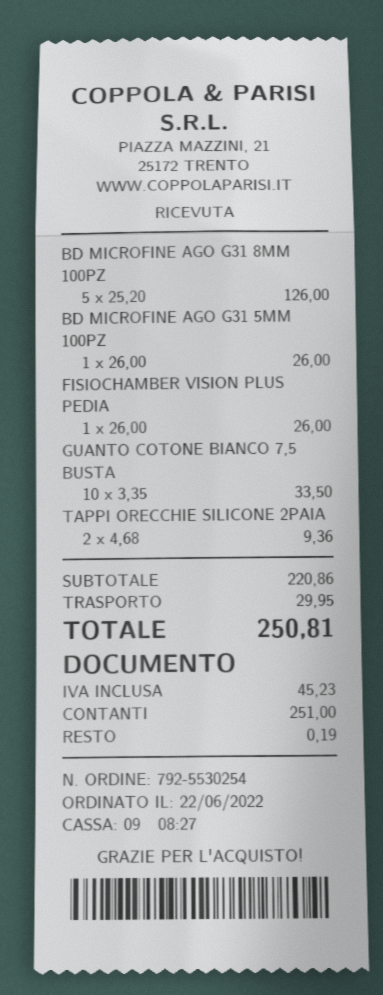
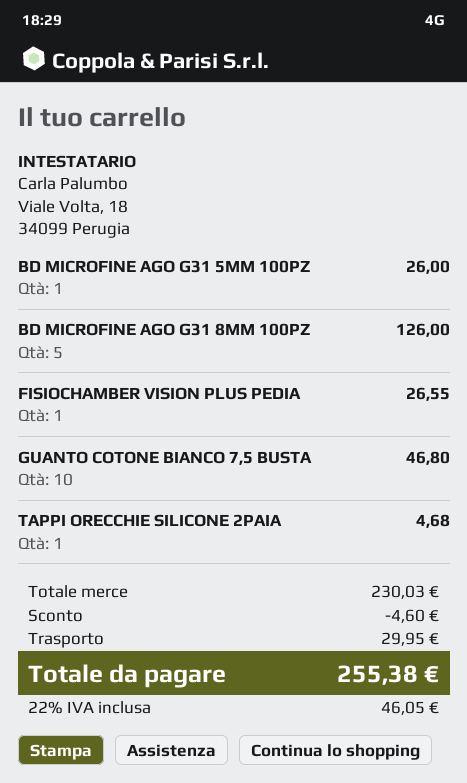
FISIOCHAMBER VISION PLUS PEDIA: 1 for 26.00 -> 1 for 26.55
GUANTO COTONE BIANCO 7,5 BUSTA: 10 for 33.50 -> 10 for 46.80
TAPPI ORECCHIE SILICONE 2PAIA: 2 for 9.36 -> 1 for 4.68
subtotal: 220.86 -> 230.03
discount: none -> 4.60
tax: 45.23 -> 46.05
total: 250.81 -> 255.38

